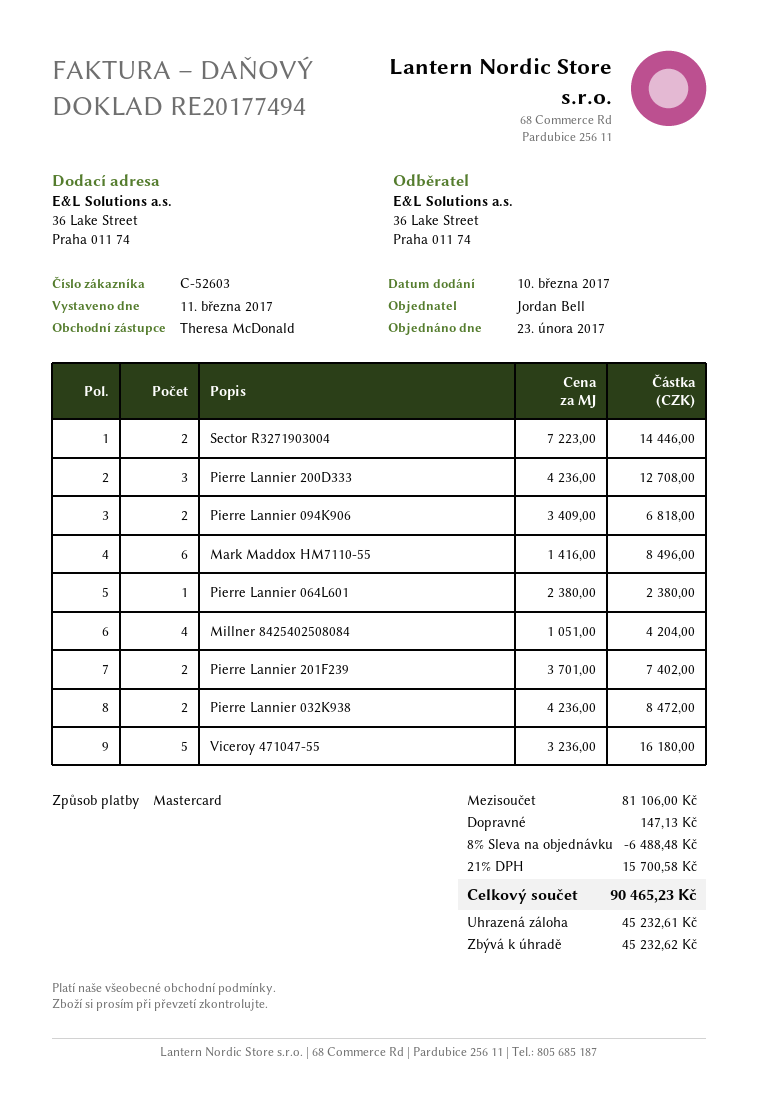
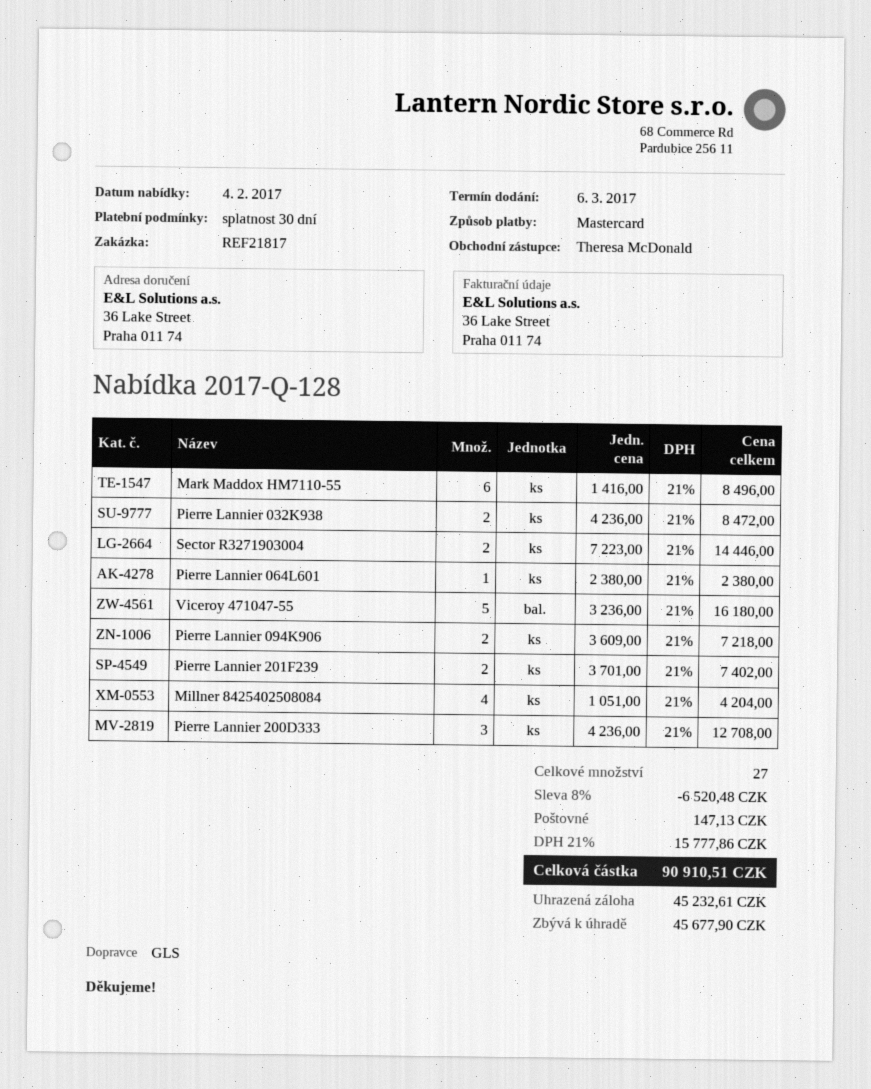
delivery date: 2017-03-10 -> 2017-03-06
Pierre Lannier 094K906: 2 x 3409.00 = 6818.00 -> 2 x 3609.00 = 7218.00
discount: 8% = 6488.48 -> 8% = 6520.48
tax: 21% = 15700.58 -> 21% = 15777.86
total: 90465.23 -> 90910.51
balance: 45232.62 -> 45677.90

